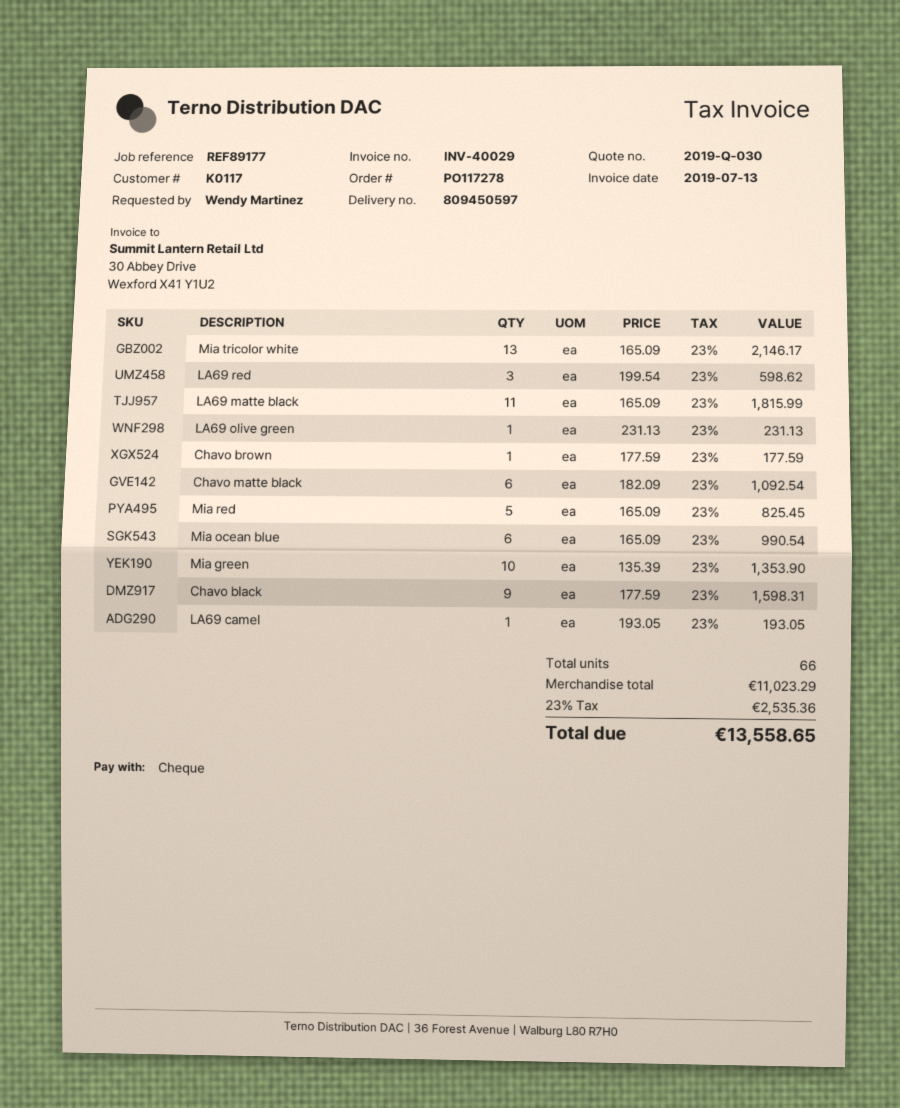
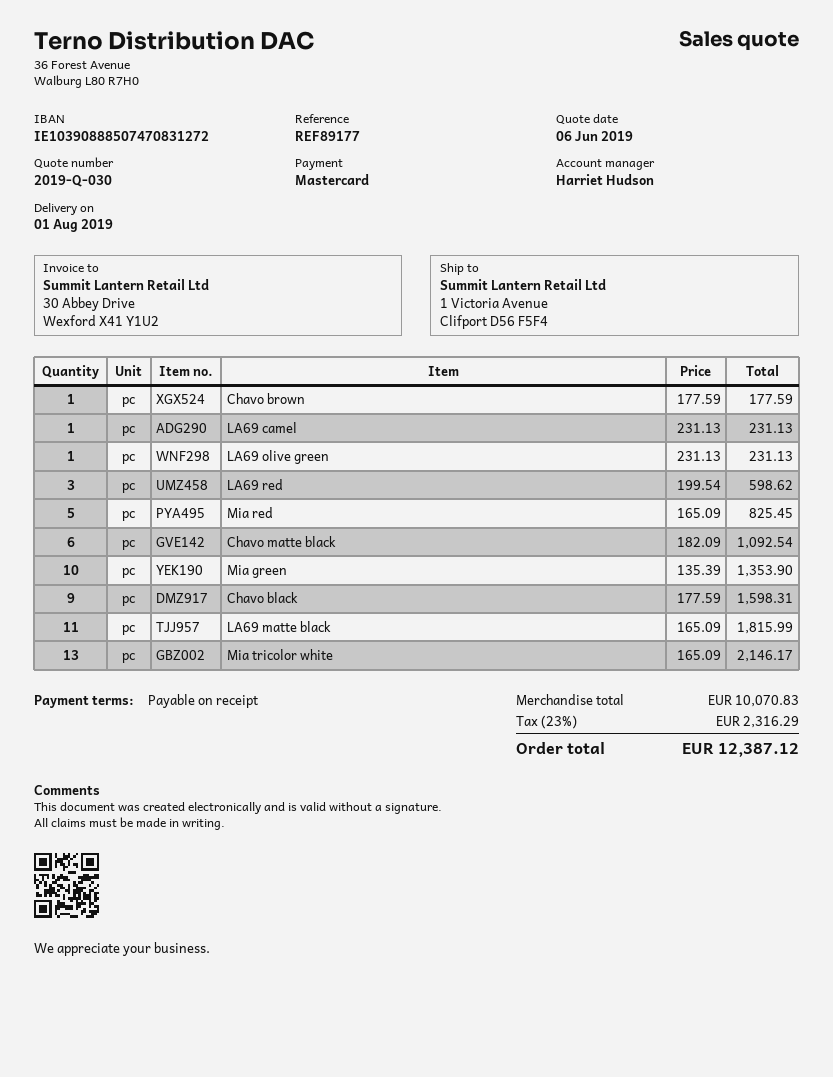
payment method: cheque -> Mastercard
Mia ocean blue: 6 x 165.09 = 990.54 -> none
LA69 camel: 1 x 193.05 = 193.05 -> 1 x 231.13 = 231.13
subtotal: 11023.29 -> 10070.83
tax: 23% = 2535.36 -> 23% = 2316.29
total: 13558.65 -> 12387.12

